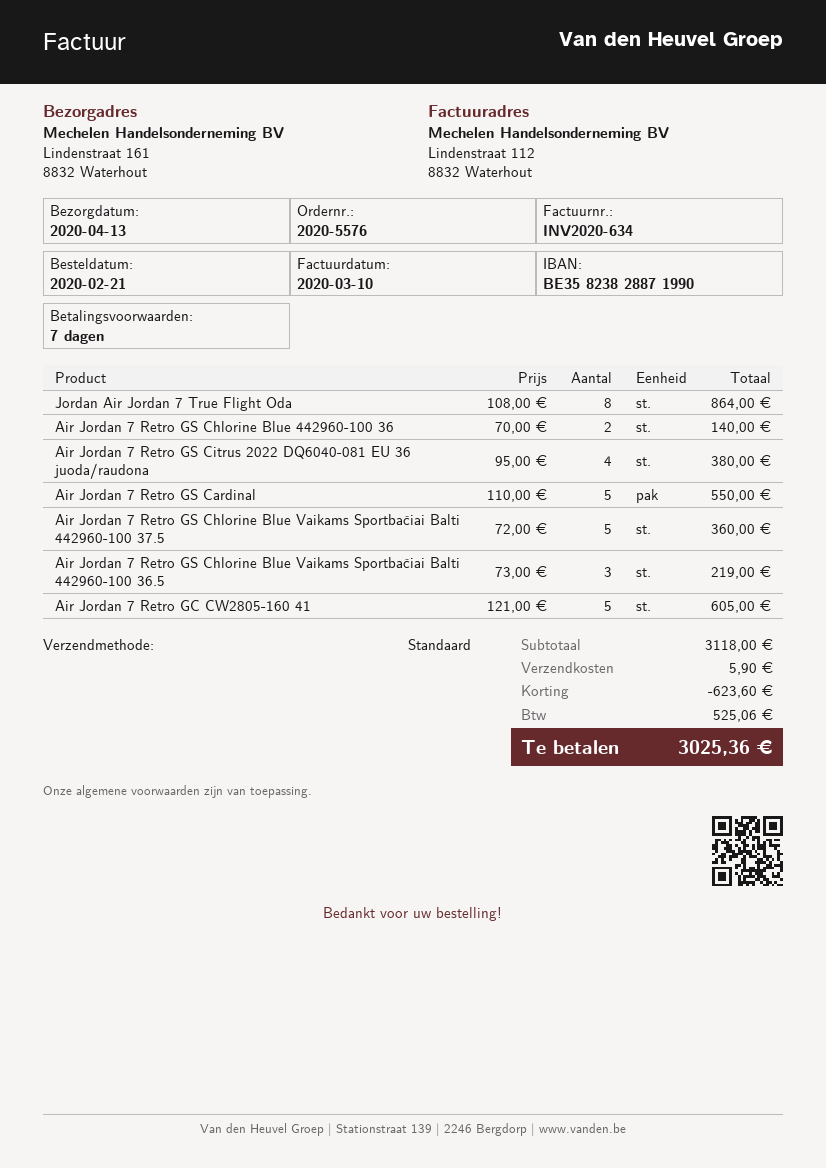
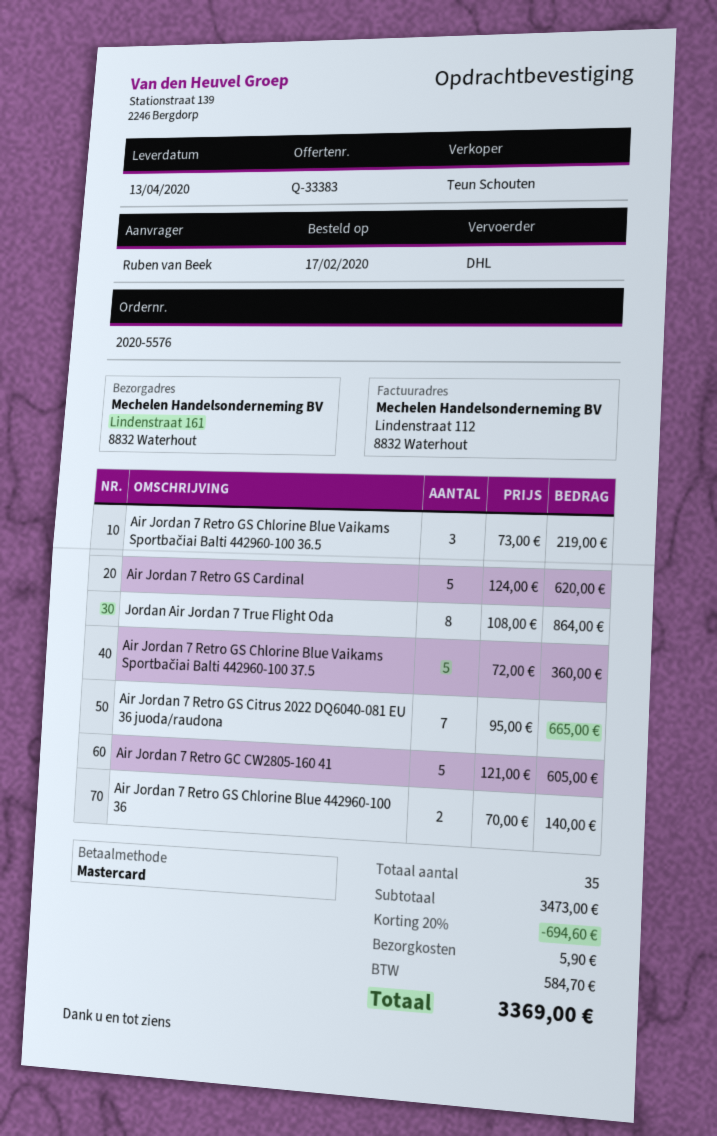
order date: 2020-02-21 -> 2020-02-17
shipping method: standard -> DHL
Air Jordan 7 Retro GS Citrus 2022 DQ6040-081 EU 36 juoda/raudona: 4 x 95.00 = 380.00 -> 7 x 95.00 = 665.00
Air Jordan 7 Retro GS Cardinal: 5 x 110.00 = 550.00 -> 5 x 124.00 = 620.00
subtotal: 3118.00 -> 3473.00
discount: 623.60 -> 694.60
tax: 525.06 -> 584.70
total: 3025.36 -> 3369.00

